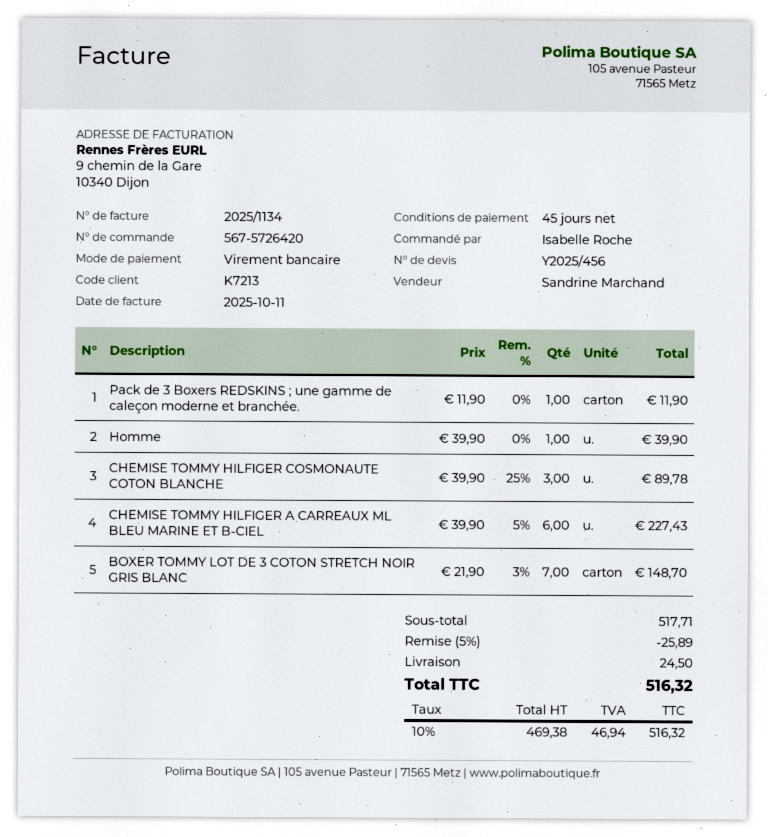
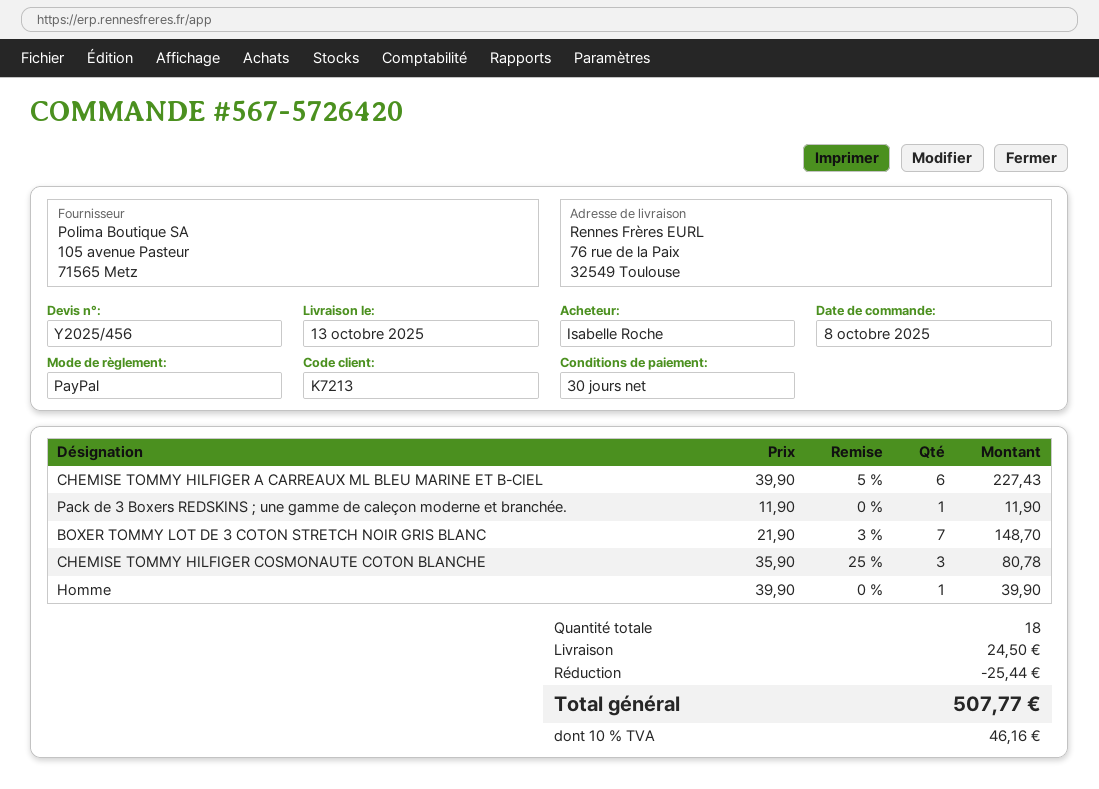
payment terms: 45 days -> 30 days
payment method: bank transfer -> PayPal
CHEMISE TOMMY HILFIGER COSMONAUTE COTON BLANCHE: 3 x 39.90 - 25% = 89.78 -> 3 x 35.90 - 25% = 80.78
discount: 25.89 -> 25.44
tax: 10% = 46.94 -> 10% = 46.16
total: 516.32 -> 507.77

